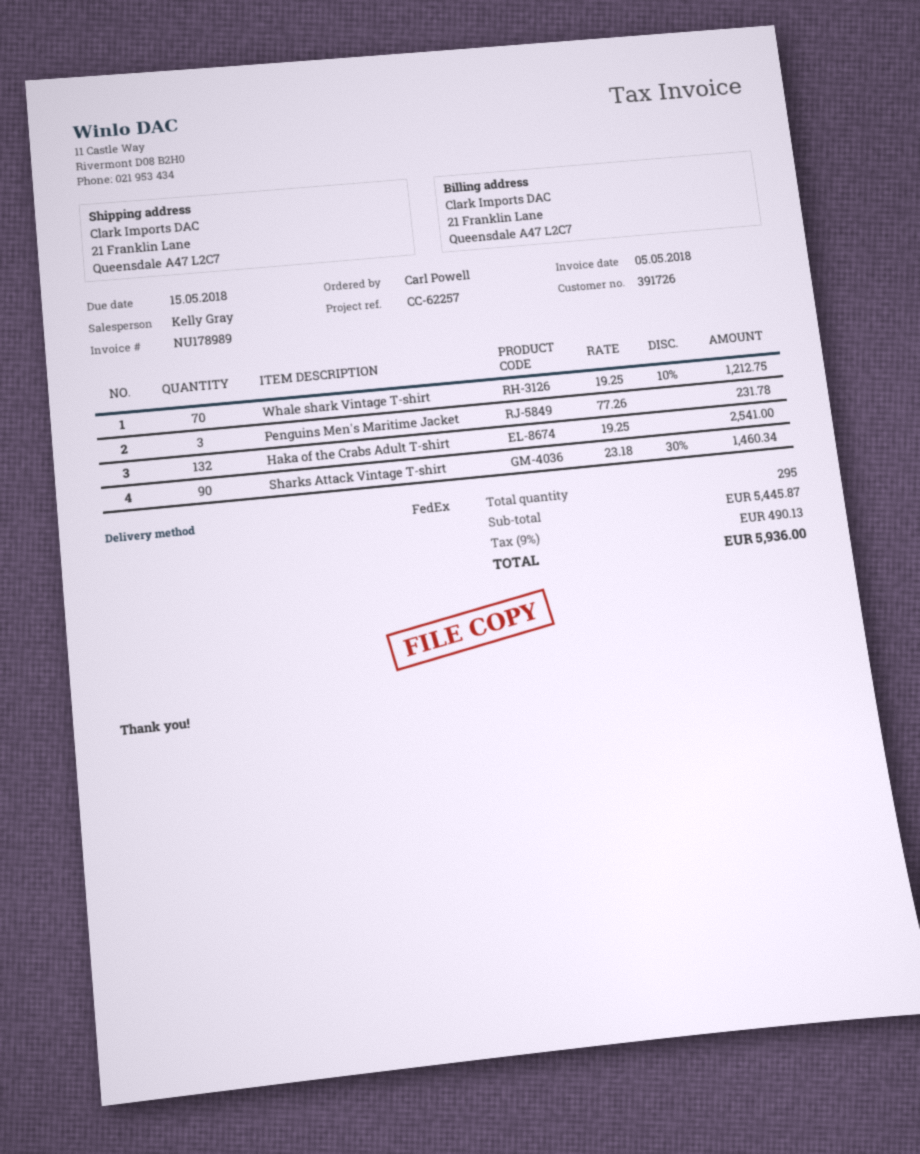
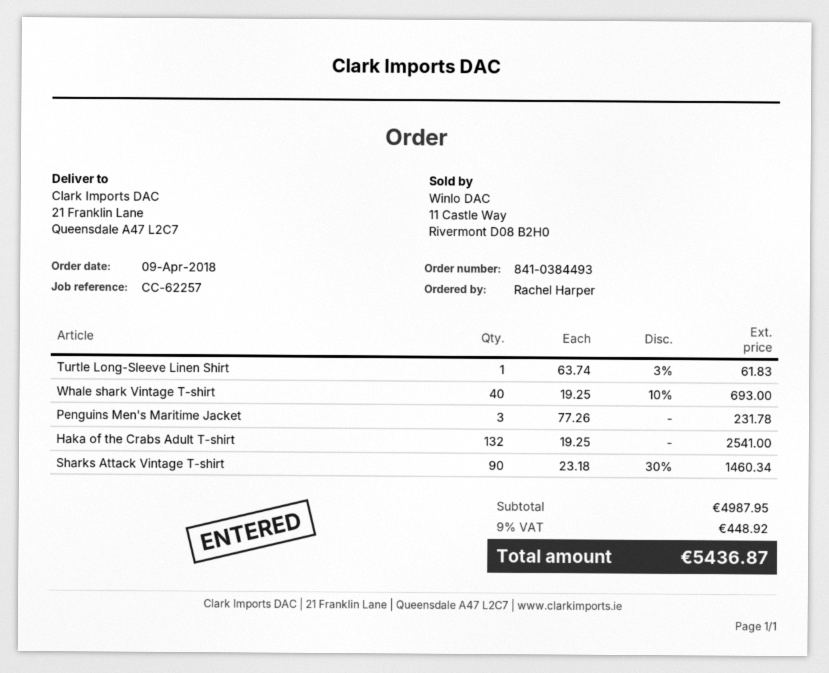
ordered by: Carl Powell -> Rachel Harper
Whale shark Vintage T-shirt: 70 x 19.25 - 10% = 1212.75 -> 40 x 19.25 - 10% = 693.00
Turtle Long-Sleeve Linen Shirt: none -> 1 x 63.74 - 3% = 61.83
subtotal: 5445.87 -> 4987.95
tax: 9% = 490.13 -> 9% = 448.92
total: 5936.00 -> 5436.87

